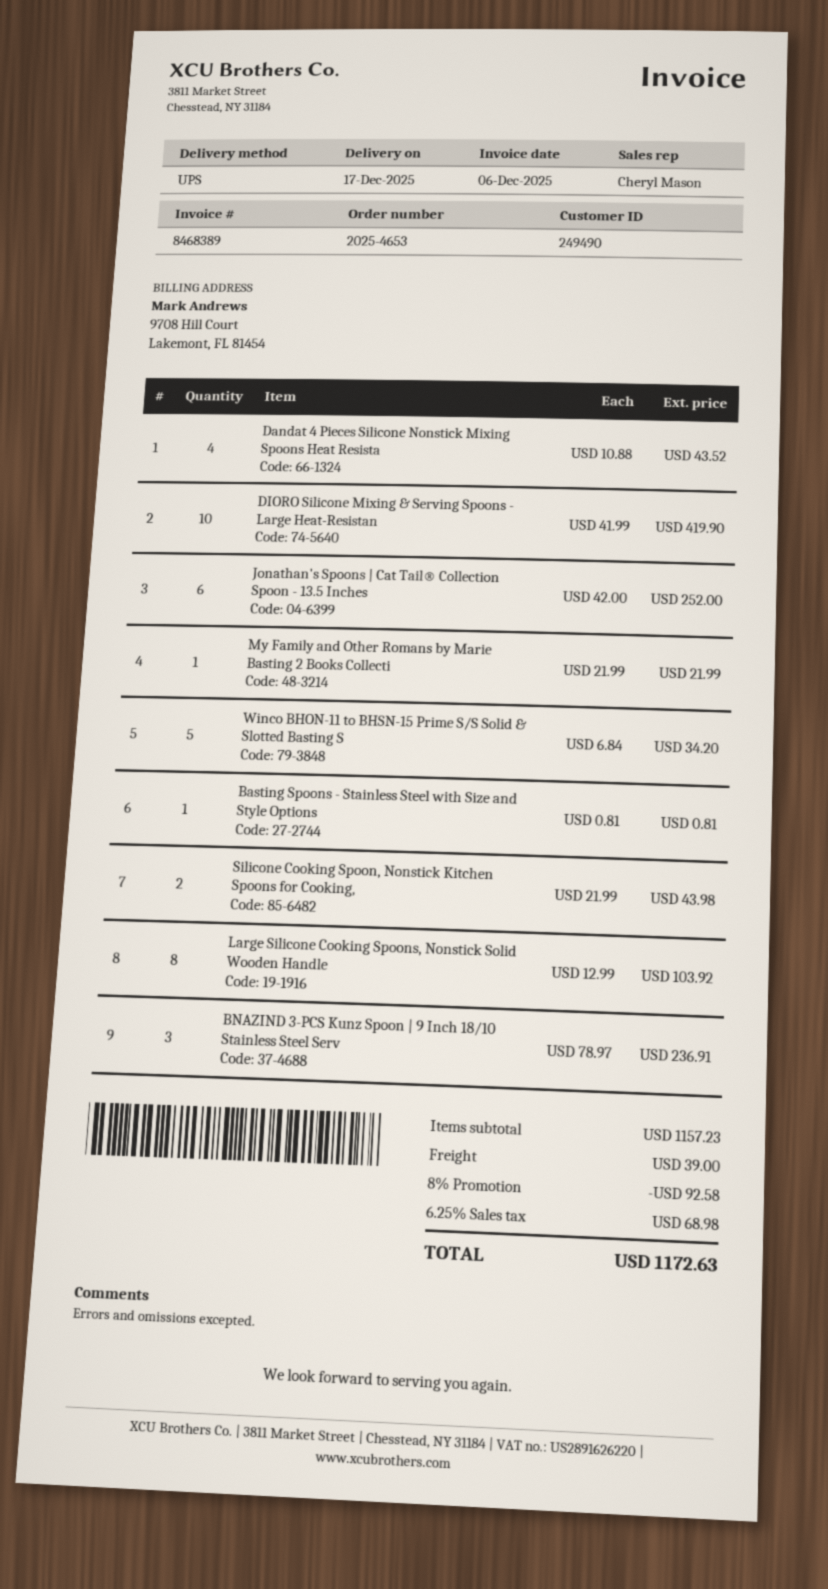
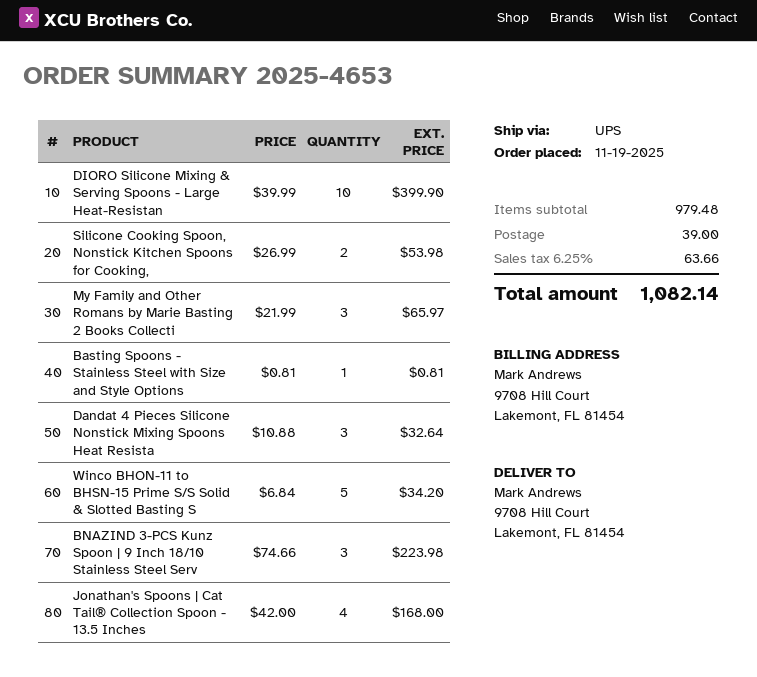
Dandat 4 Pieces Silicone Nonstick Mixing Spoons Heat Resista: 4 x 10.88 = 43.52 -> 3 x 10.88 = 32.64
DIORO Silicone Mixing & Serving Spoons - Large Heat-Resistan: 10 x 41.99 = 419.90 -> 10 x 39.99 = 399.90
Jonathan's Spoons | Cat Tail® Collection Spoon - 13.5 Inches: 6 x 42.00 = 252.00 -> 4 x 42.00 = 168.00
My Family and Other Romans by Marie Basting 2 Books Collecti: 1 x 21.99 = 21.99 -> 3 x 21.99 = 65.97
Silicone Cooking Spoon, Nonstick Kitchen Spoons for Cooking,: 2 x 21.99 = 43.98 -> 2 x 26.99 = 53.98
Large Silicone Cooking Spoons, Nonstick Solid Wooden Handle: 8 x 12.99 = 103.92 -> none
BNAZIND 3-PCS Kunz Spoon | 9 Inch 18/10 Stainless Steel Serv: 3 x 78.97 = 236.91 -> 3 x 74.66 = 223.98
subtotal: 1157.23 -> 979.48
discount: 8% = 92.58 -> none
tax: 6.25% = 68.98 -> 6.25% = 63.66
total: 1172.63 -> 1082.14

